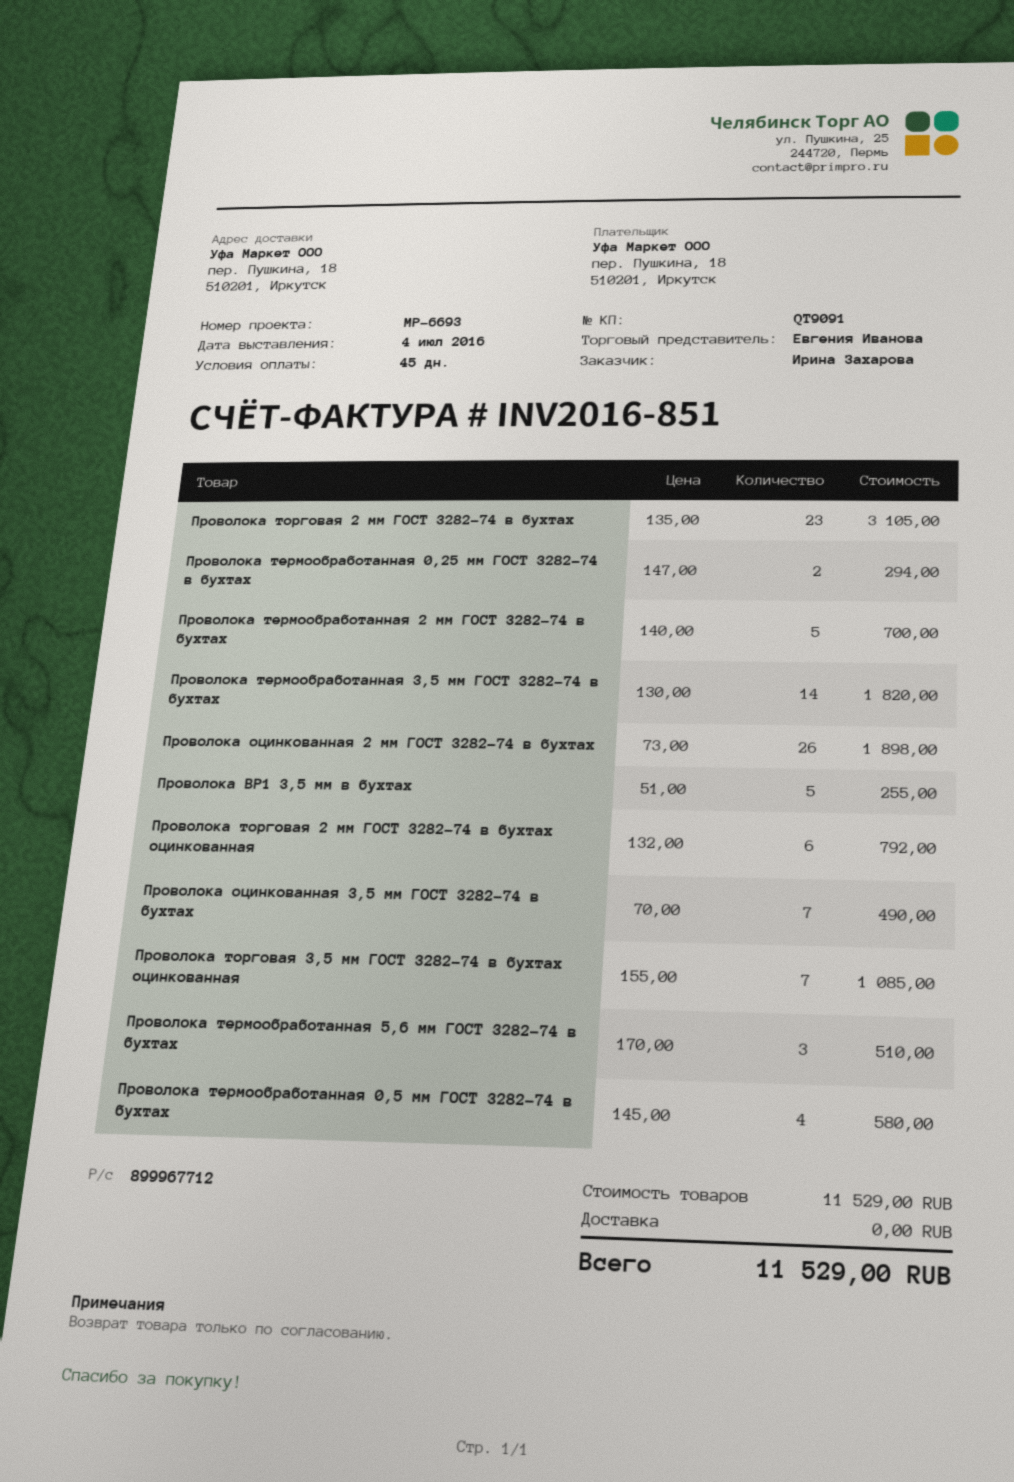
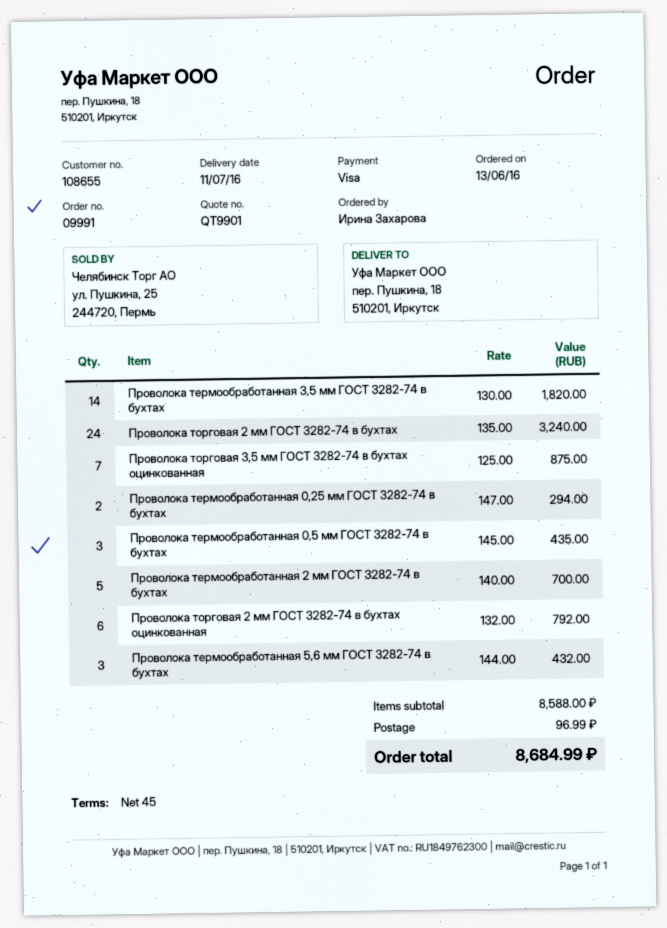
quote number: QT9091 -> QT9901
Проволока торговая 2 мм ГОСТ 3282-74 в бухтах: 23 x 135.00 = 3105.00 -> 24 x 135.00 = 3240.00
Проволока оцинкованная 2 мм ГОСТ 3282-74 в бухтах: 26 x 73.00 = 1898.00 -> none
Проволока ВР1 3,5 мм в бухтах: 5 x 51.00 = 255.00 -> none
Проволока оцинкованная 3,5 мм ГОСТ 3282-74 в бухтах: 7 x 70.00 = 490.00 -> none
Проволока торговая 3,5 мм ГОСТ 3282-74 в бухтах оцинкованная: 7 x 155.00 = 1085.00 -> 7 x 125.00 = 875.00
Проволока термообработанная 5,6 мм ГОСТ 3282-74 в бухтах: 3 x 170.00 = 510.00 -> 3 x 144.00 = 432.00
Проволока термообработанная 0,5 мм ГОСТ 3282-74 в бухтах: 4 x 145.00 = 580.00 -> 3 x 145.00 = 435.00
subtotal: 11529.00 -> 8588.00
shipping: 0.00 -> 96.99
total: 11529.00 -> 8684.99

